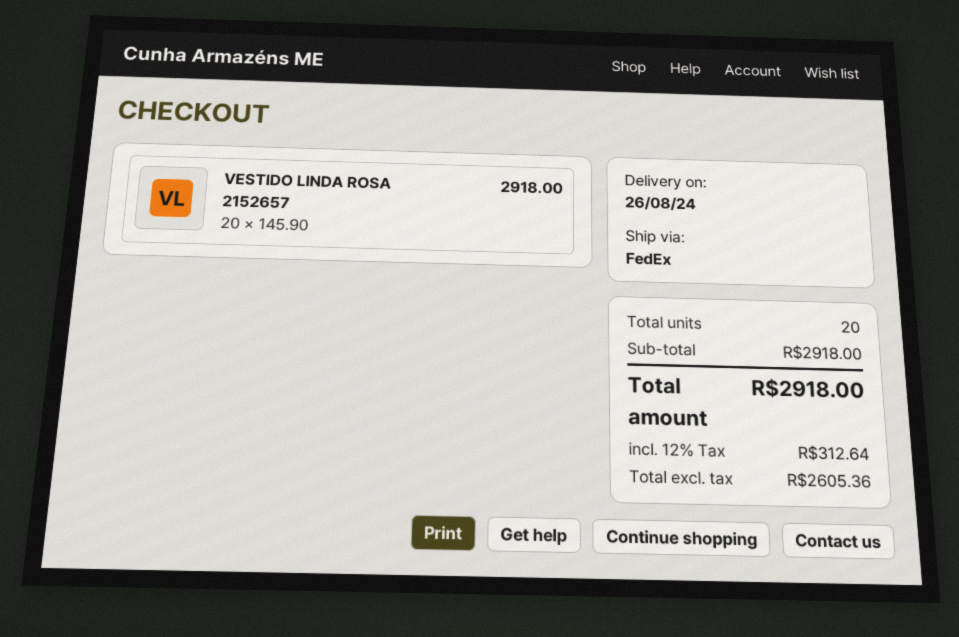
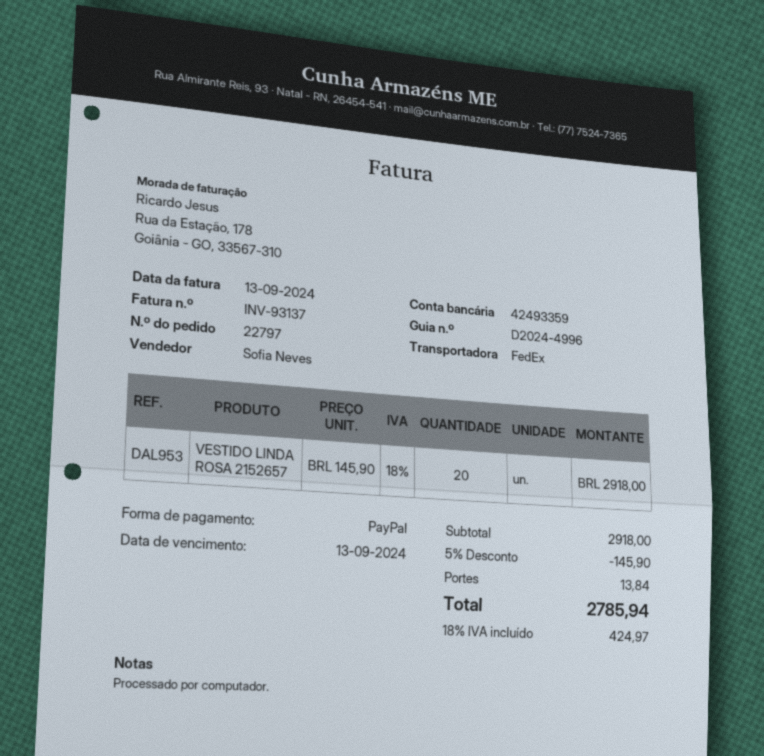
discount: none -> 5% = 145.90
shipping: none -> 13.84
tax: 12% = 312.64 -> 18% = 424.97
total: 2918.00 -> 2785.94

